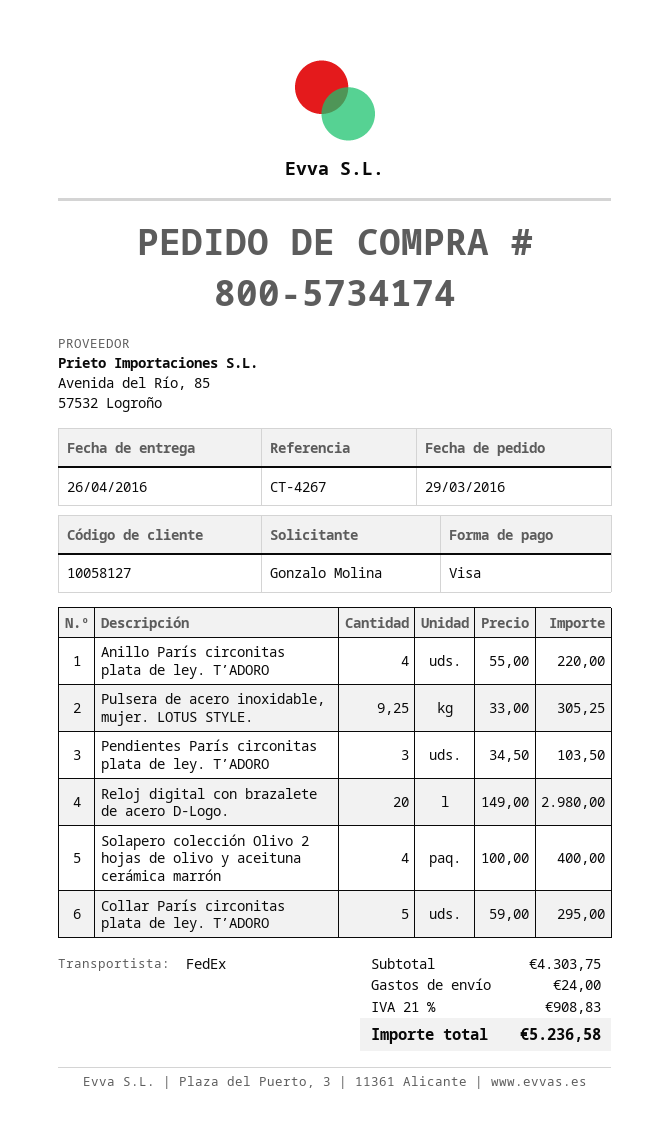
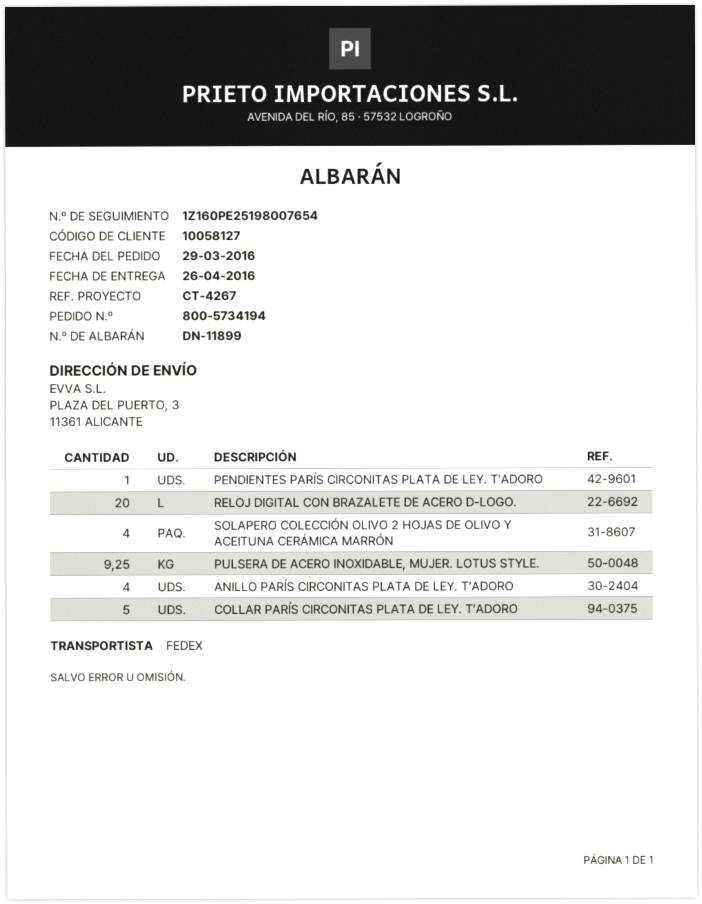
order number: 800-5734174 -> 800-5734194
Pendientes París circonitas plata de ley. T’ADORO: 3 -> 1

